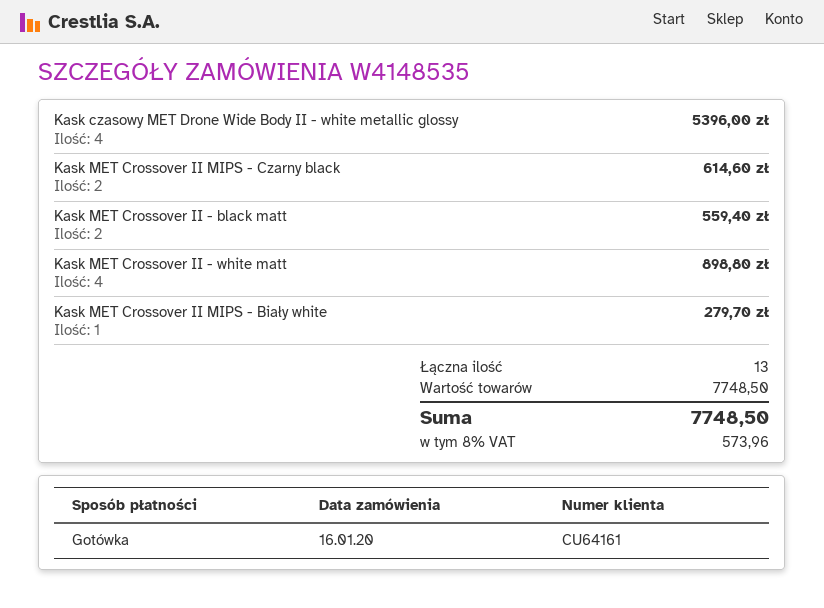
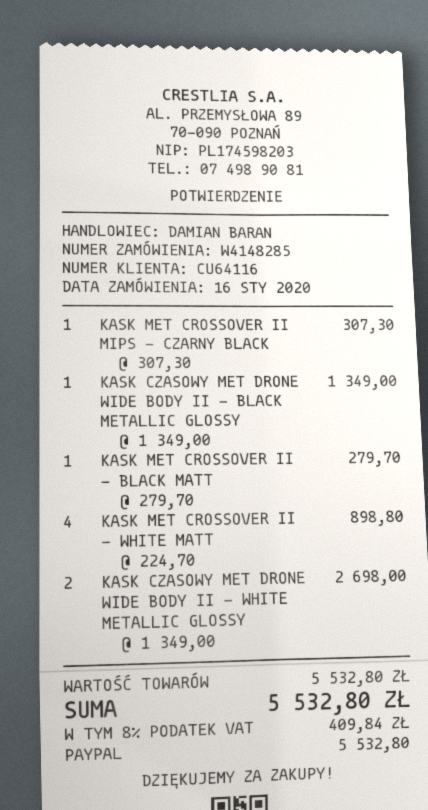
order number: W4148535 -> W4148285
customer number: CU64161 -> CU64116
payment method: cash -> PayPal
Kask czasowy MET Drone Wide Body II - white metallic glossy: 4 for 5396.00 -> 2 for 2698.00
Kask MET Crossover II MIPS - Czarny black: 2 for 614.60 -> 1 for 307.30
Kask MET Crossover II - black matt: 2 for 559.40 -> 1 for 279.70
Kask MET Crossover II MIPS - Biały white: 1 for 279.70 -> none
KASK CZASOWY MET DRONE WIDE BODY II - BLACK METALLIC GLOSSY: none -> 1 for 1349.00
subtotal: 7748.50 -> 5532.80
tax: 8% = 573.96 -> 8% = 409.84
total: 7748.50 -> 5532.80

